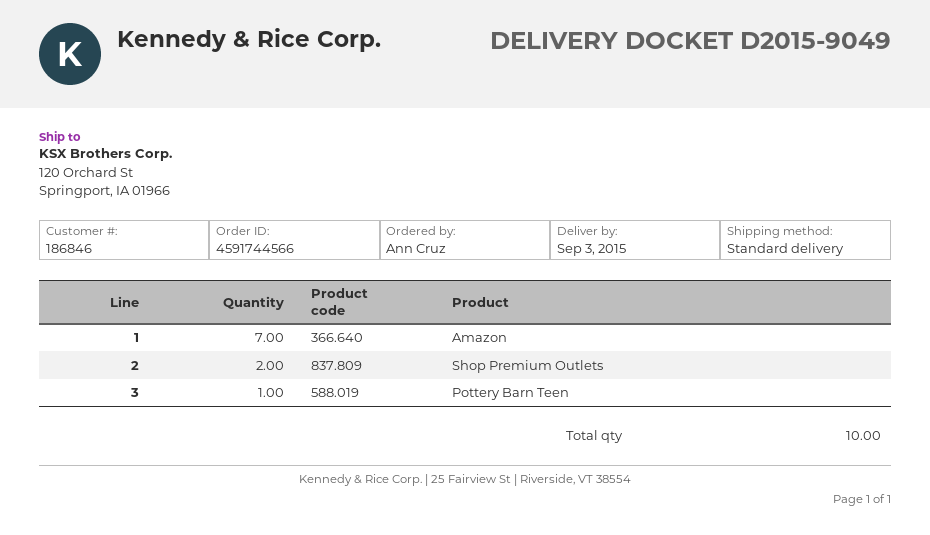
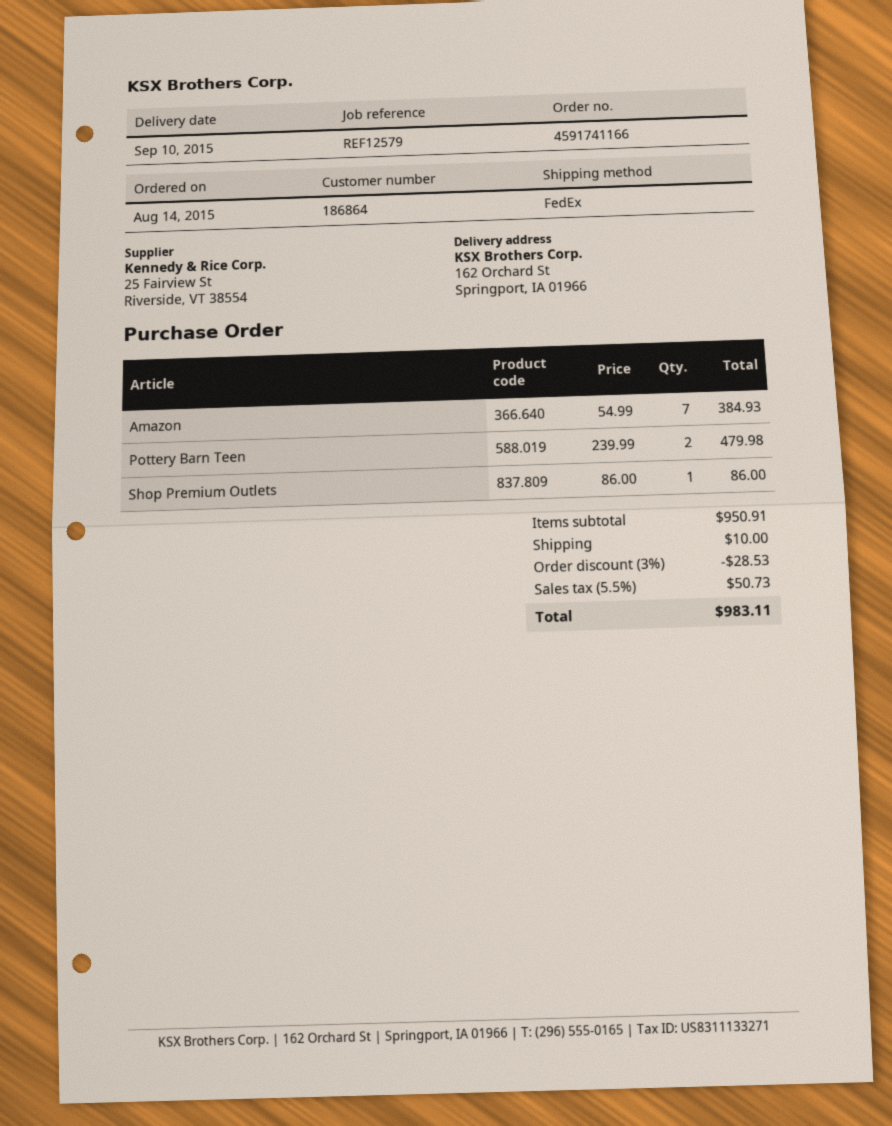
order number: 4591744566 -> 4591741166
delivery date: 2015-09-03 -> 2015-09-10
customer number: 186846 -> 186864
shipping method: standard -> FedEx
ship to: 120 Orchard St, Springport, IA 01966 -> 162 Orchard St, Springport, IA 01966
Shop Premium Outlets: 2 -> 1
Pottery Barn Teen: 1 -> 2

